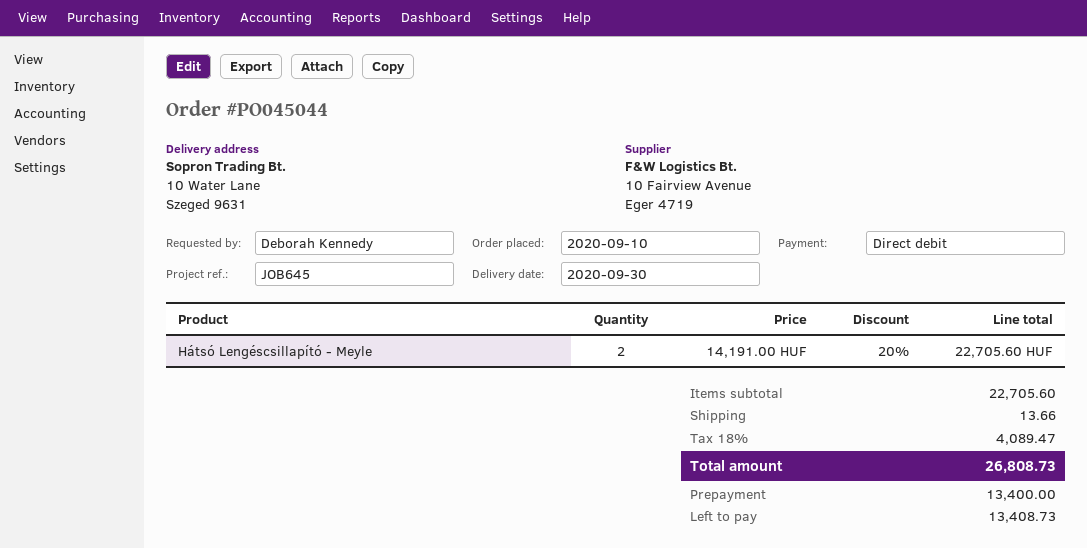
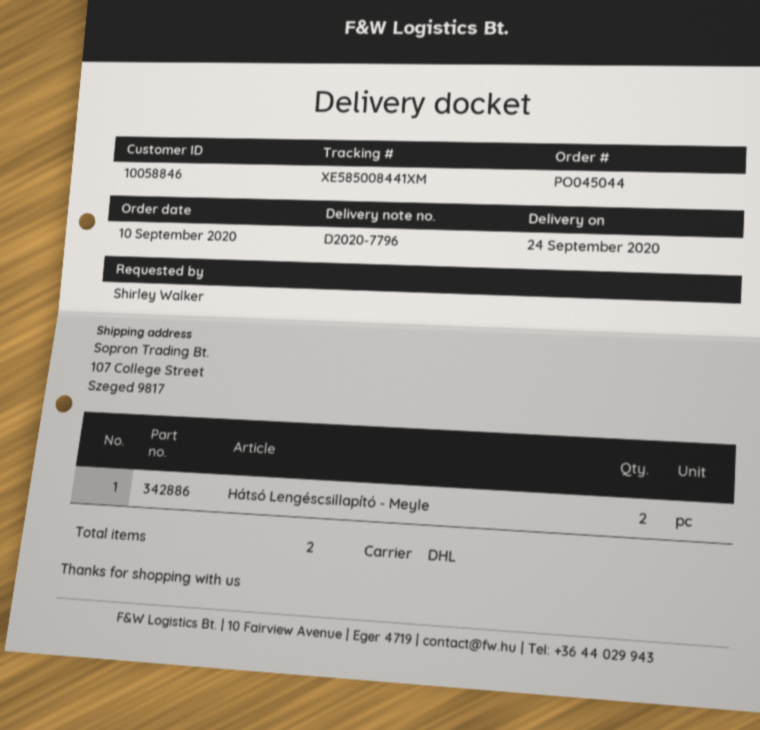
delivery date: 2020-09-30 -> 2020-09-24
ordered by: Deborah Kennedy -> Shirley Walker
ship to: 10 Water Lane, Szeged 9631 -> 107 College Street, Szeged 9817

